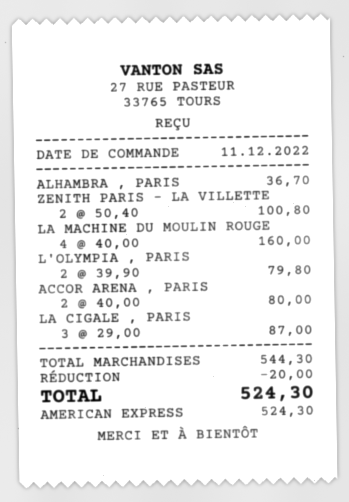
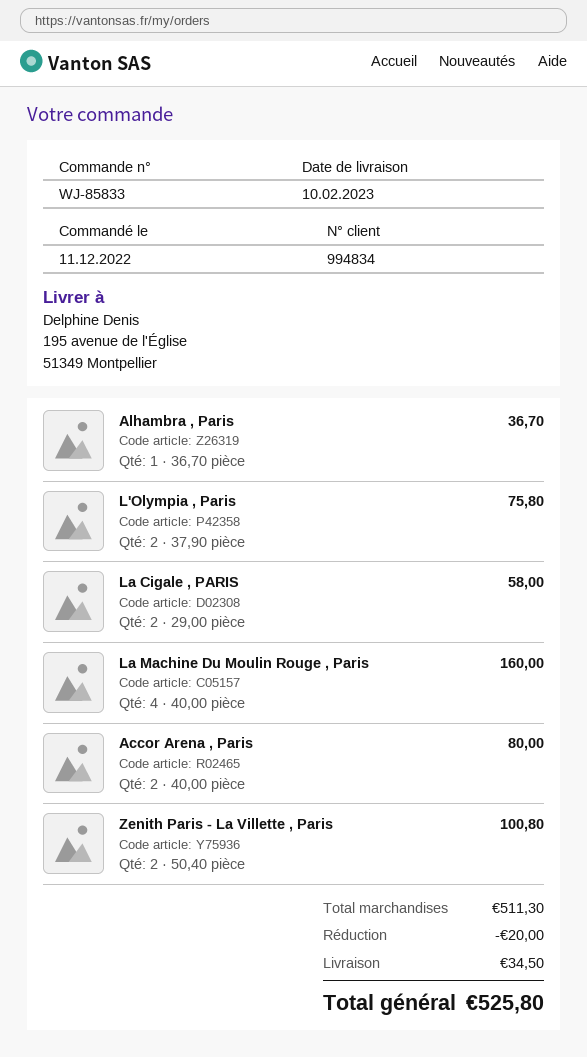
L'OLYMPIA , PARIS: 2 x 39.90 = 79.80 -> 2 x 37.90 = 75.80
LA CIGALE , PARIS: 3 x 29.00 = 87.00 -> 2 x 29.00 = 58.00
subtotal: 544.30 -> 511.30
shipping: none -> 34.50
total: 524.30 -> 525.80

